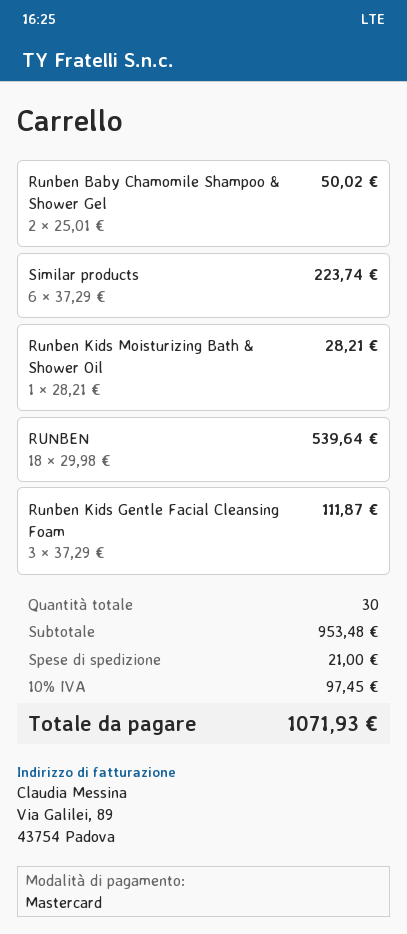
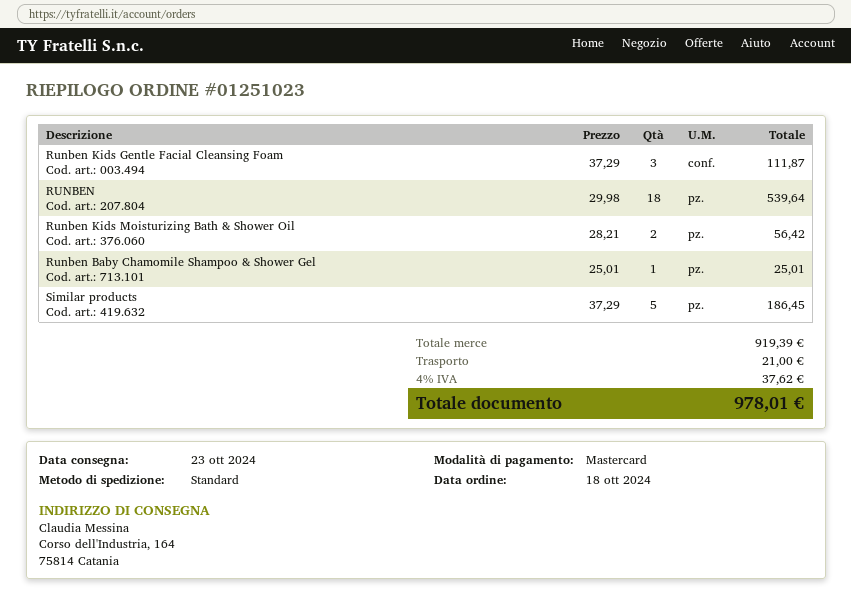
Runben Baby Chamomile Shampoo & Shower Gel: 2 x 25.01 = 50.02 -> 1 x 25.01 = 25.01
Similar products: 6 x 37.29 = 223.74 -> 5 x 37.29 = 186.45
Runben Kids Moisturizing Bath & Shower Oil: 1 x 28.21 = 28.21 -> 2 x 28.21 = 56.42
subtotal: 953.48 -> 919.39
tax: 10% = 97.45 -> 4% = 37.62
total: 1071.93 -> 978.01

